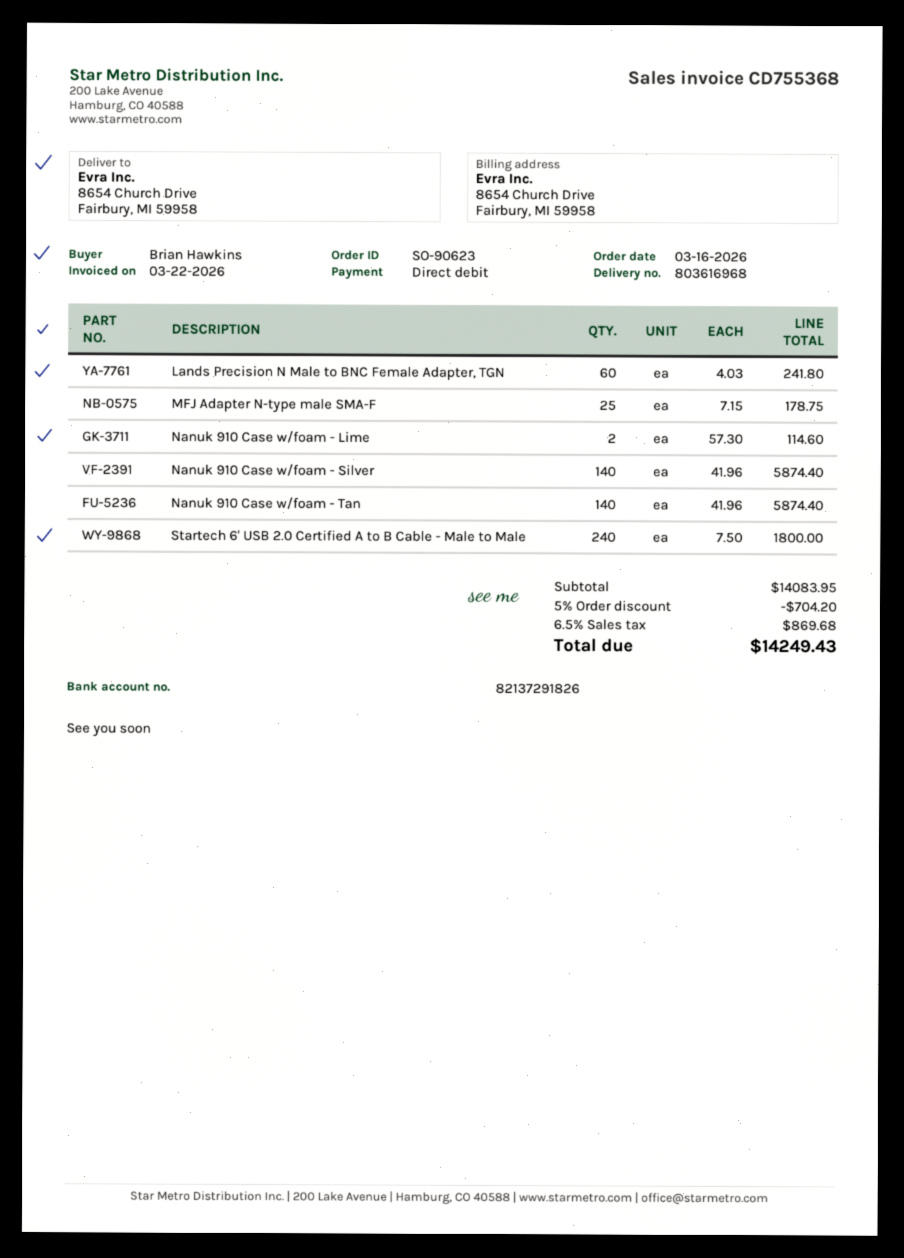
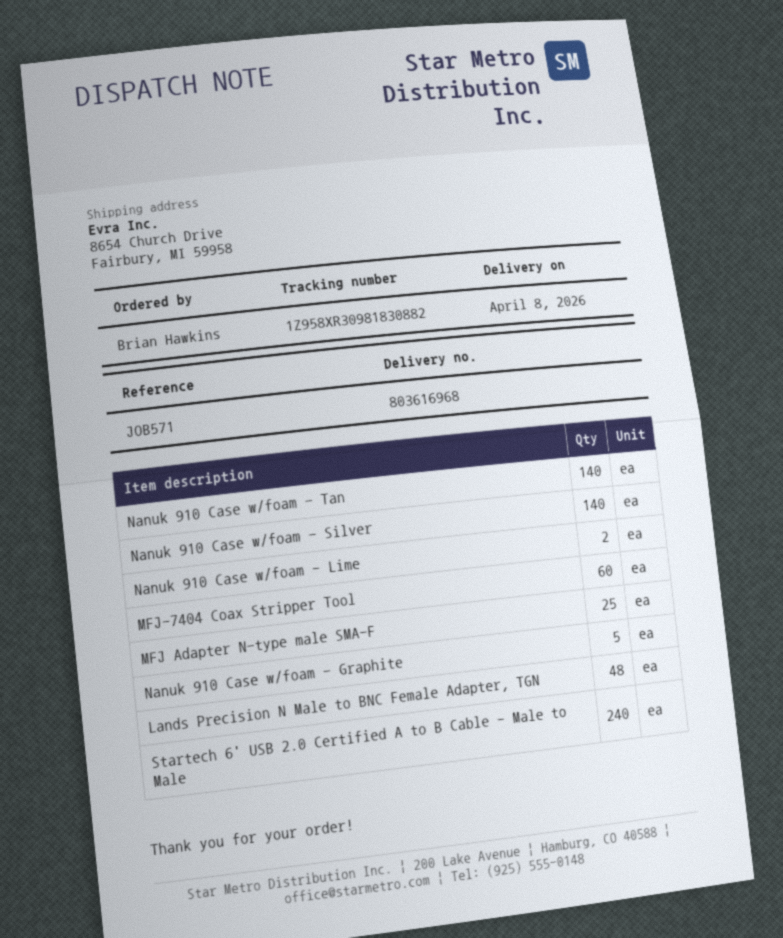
Lands Precision N Male to BNC Female Adapter, TGN: 60 -> 48
MFJ-7404 Coax Stripper Tool: none -> 60
Nanuk 910 Case w/foam - Graphite: none -> 5

